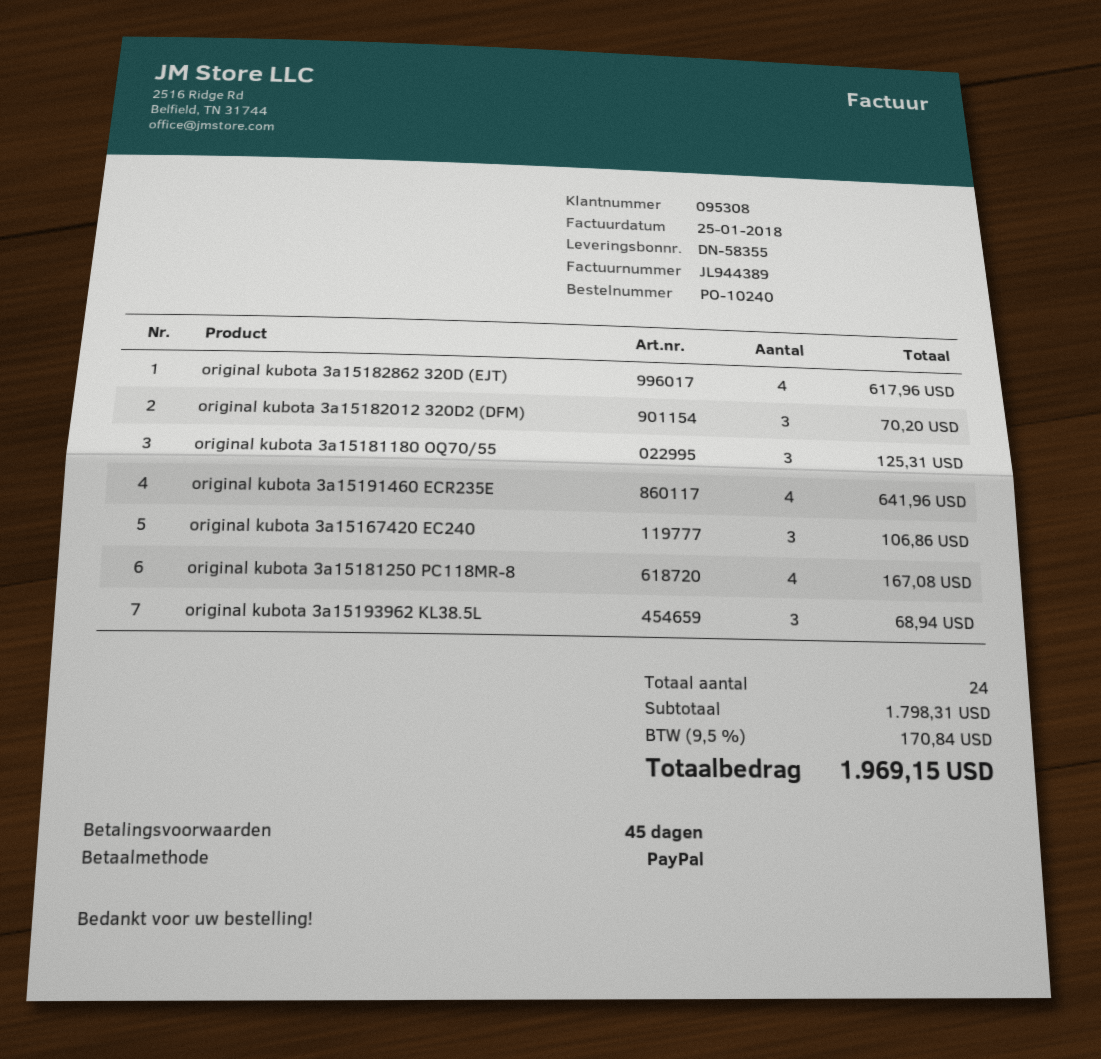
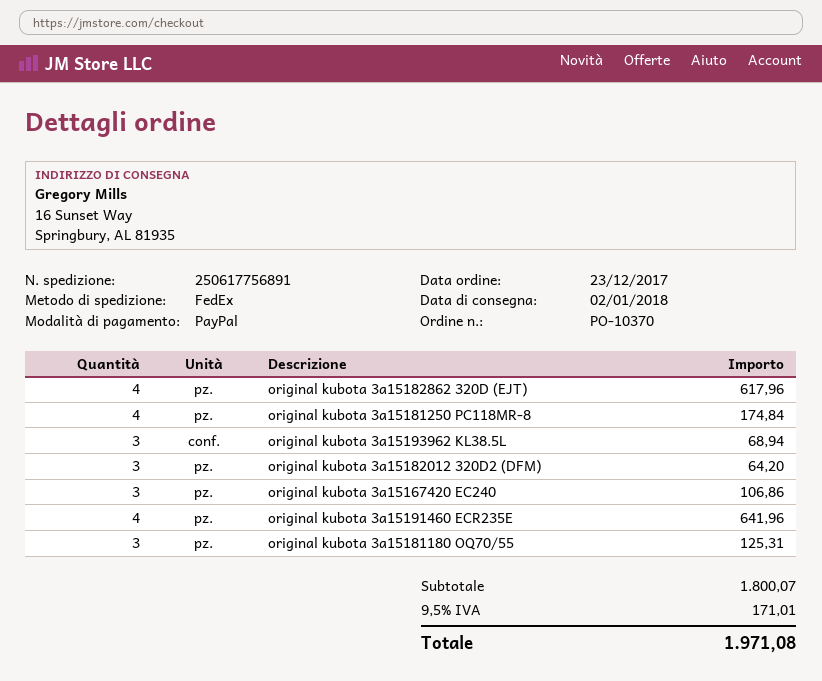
order number: PO-10240 -> PO-10370
original kubota 3a15182012 320D2 (DFM): 3 for 70.20 -> 3 for 64.20
original kubota 3a15181250 PC118MR-8: 4 for 167.08 -> 4 for 174.84
subtotal: 1798.31 -> 1800.07
tax: 9.5% = 170.84 -> 9.5% = 171.01
total: 1969.15 -> 1971.08

